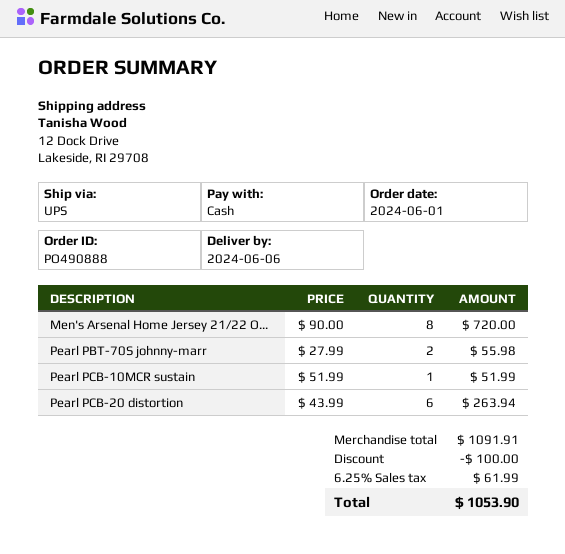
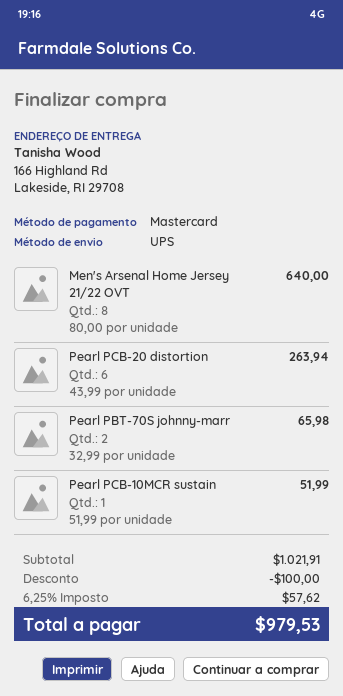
payment method: cash -> Mastercard
ship to: 12 Dock Drive, Lakeside, RI 29708 -> 166 Highland Rd, Lakeside, RI 29708
Men's Arsenal Home Jersey 21/22 O...: 8 x 90.00 = 720.00 -> 8 x 80.00 = 640.00
Pearl PBT-70S johnny-marr: 2 x 27.99 = 55.98 -> 2 x 32.99 = 65.98
subtotal: 1091.91 -> 1021.91
tax: 6.25% = 61.99 -> 6.25% = 57.62
total: 1053.90 -> 979.53

